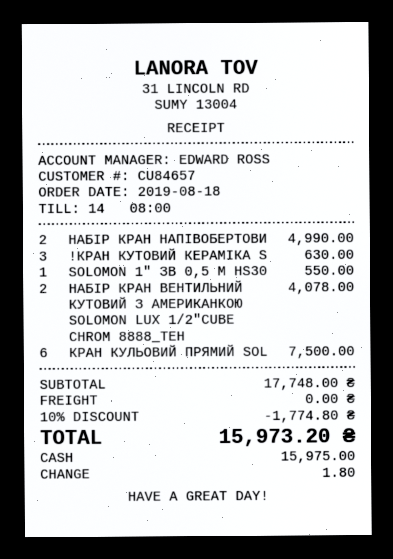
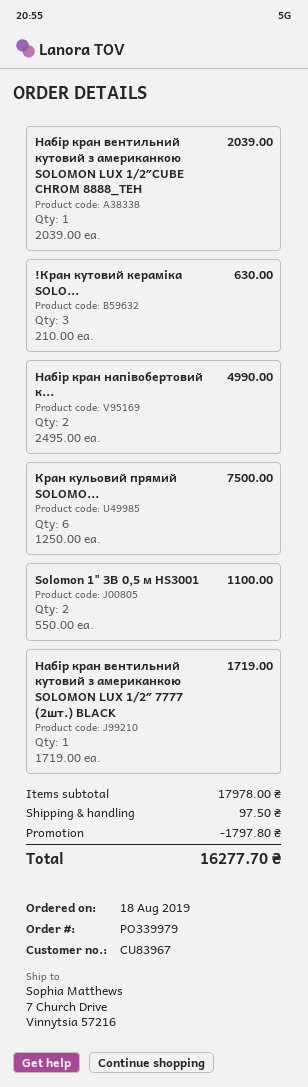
customer number: CU84657 -> CU83967
SOLOMON 1" ЗВ 0,5 М HS30: 1 for 550.00 -> 2 for 1100.00
НАБІР КРАН ВЕНТИЛЬНИЙ КУТОВИЙ З АМЕРИКАНКОЮ SOLOMON LUX 1/2″CUBE CHROM 8888_ТЕН: 2 for 4078.00 -> 1 for 2039.00
Набір кран вентильний кутовий з американкою SOLOMON LUX 1/2″ 7777 (2шт.) BLACK: none -> 1 for 1719.00
subtotal: 17748.00 -> 17978.00
discount: 1774.80 -> 1797.80
shipping: 0.00 -> 97.50
total: 15973.20 -> 16277.70

